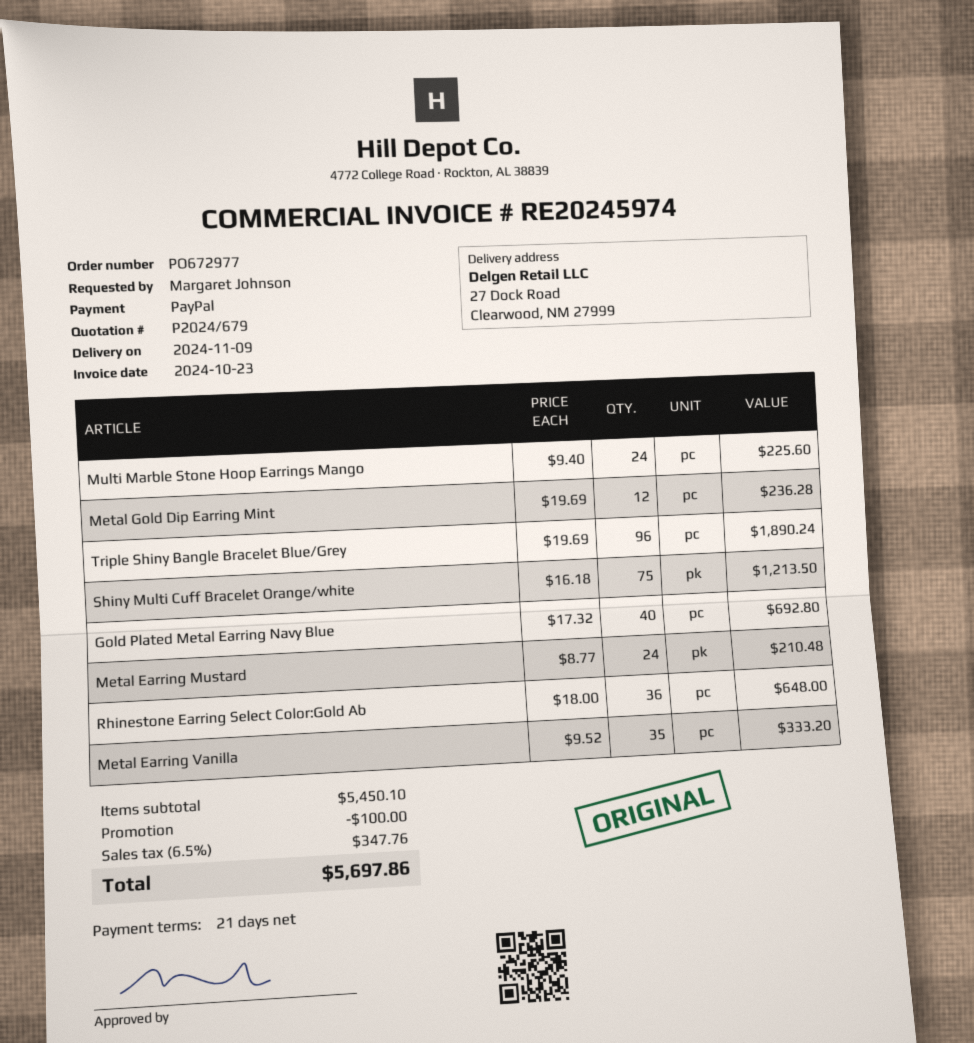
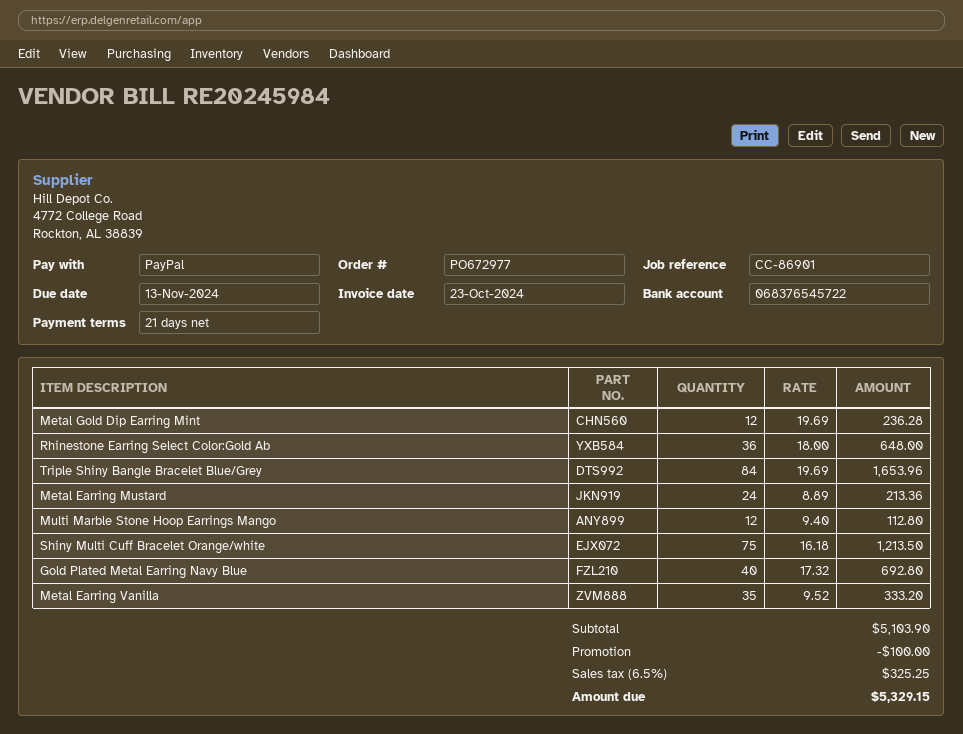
invoice number: RE20245974 -> RE20245984
Multi Marble Stone Hoop Earrings Mango: 24 x 9.40 = 225.60 -> 12 x 9.40 = 112.80
Triple Shiny Bangle Bracelet Blue/Grey: 96 x 19.69 = 1890.24 -> 84 x 19.69 = 1653.96
Metal Earring Mustard: 24 x 8.77 = 210.48 -> 24 x 8.89 = 213.36
subtotal: 5450.10 -> 5103.90
tax: 6.5% = 347.76 -> 6.5% = 325.25
total: 5697.86 -> 5329.15

